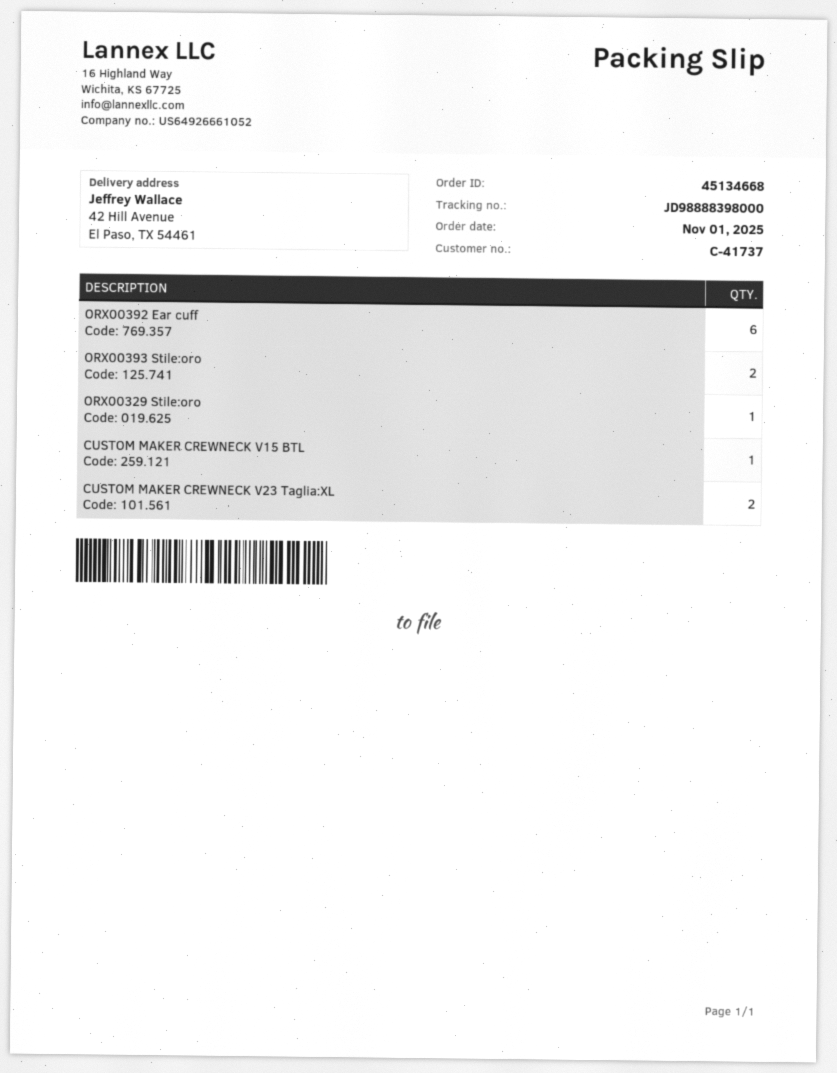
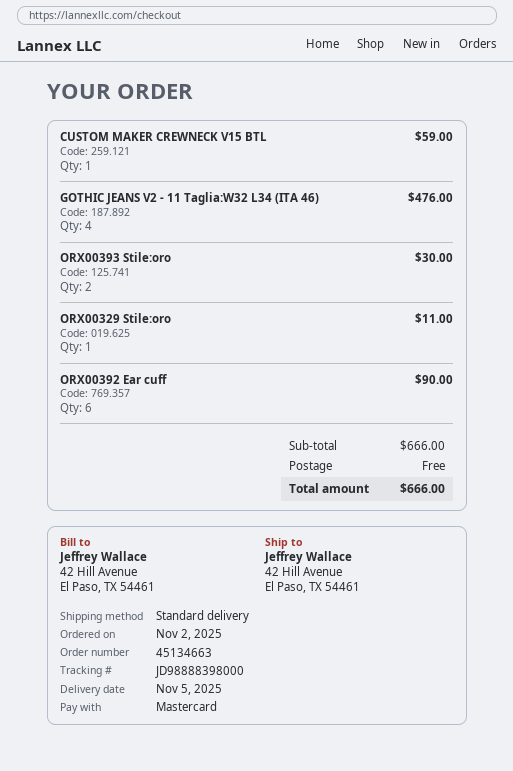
order number: 45134668 -> 45134663
order date: 2025-11-01 -> 2025-11-02
CUSTOM MAKER CREWNECK V23 Taglia:XL: 2 -> none
GOTHIC JEANS V2 - 11 Taglia:W32 L34 (ITA 46): none -> 4

